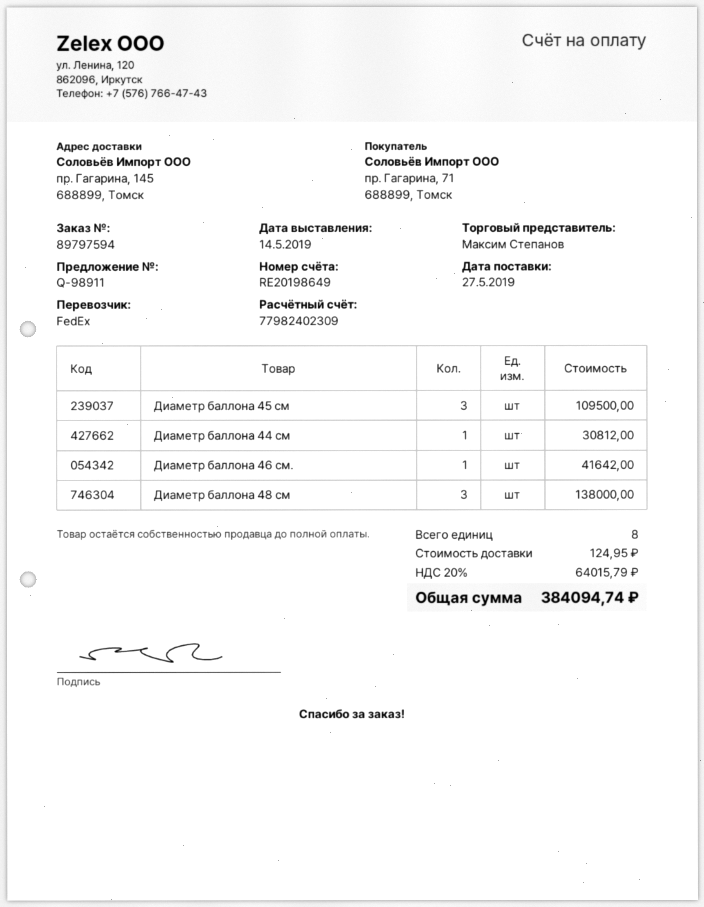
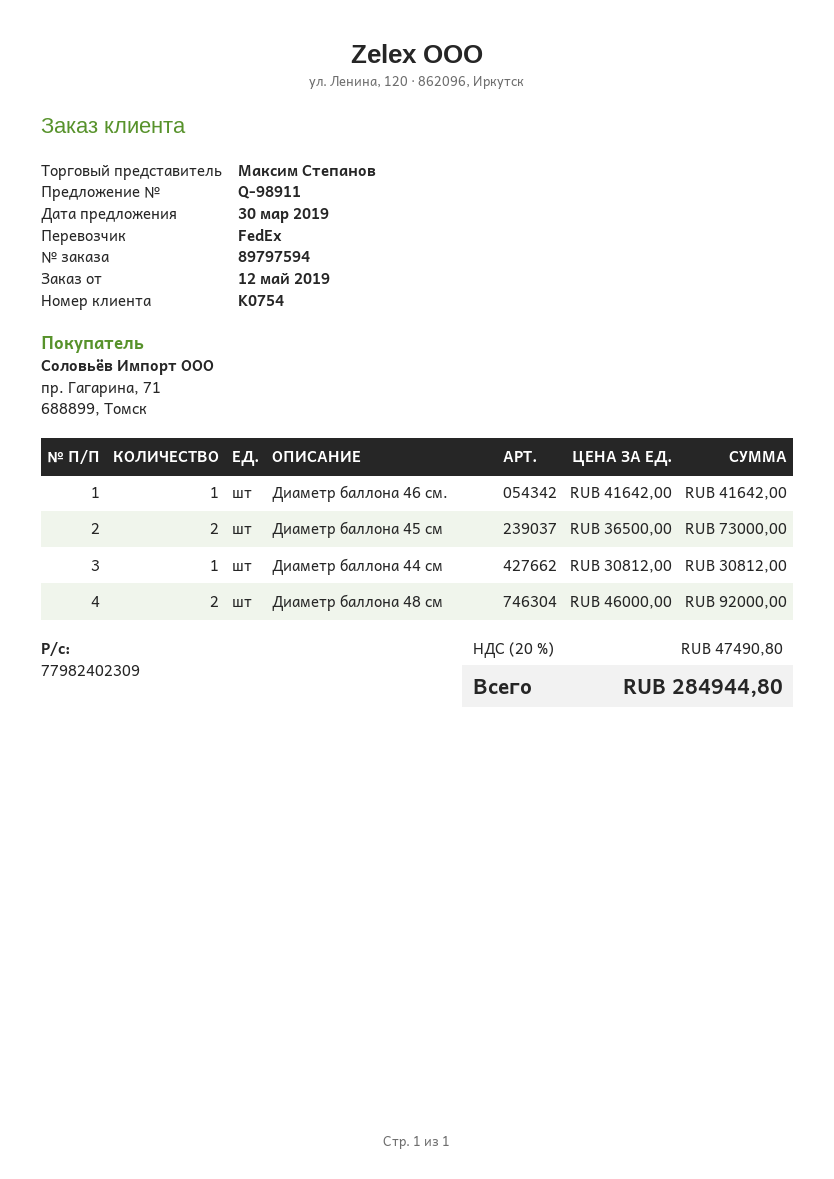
Диаметр баллона 45 см: 3 for 109500.00 -> 2 for 73000.00
Диаметр баллона 48 см: 3 for 138000.00 -> 2 for 92000.00
shipping: 124.95 -> none
tax: 20% = 64015.79 -> 20% = 47490.80
total: 384094.74 -> 284944.80

